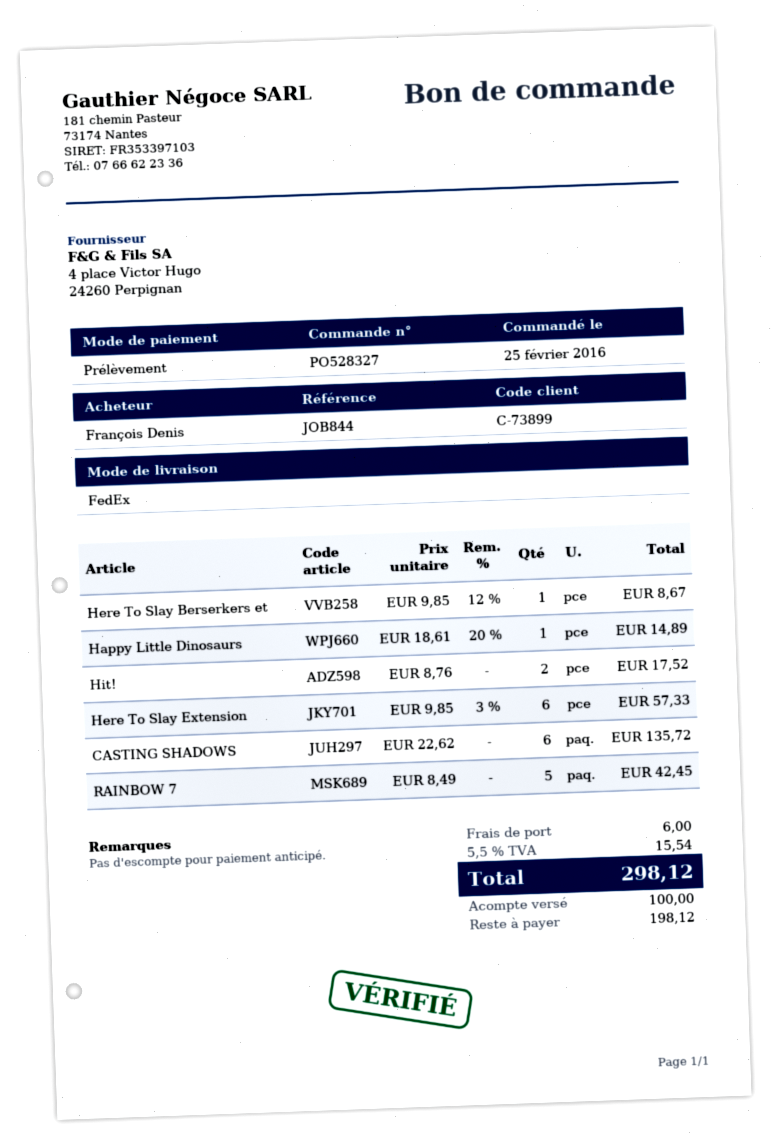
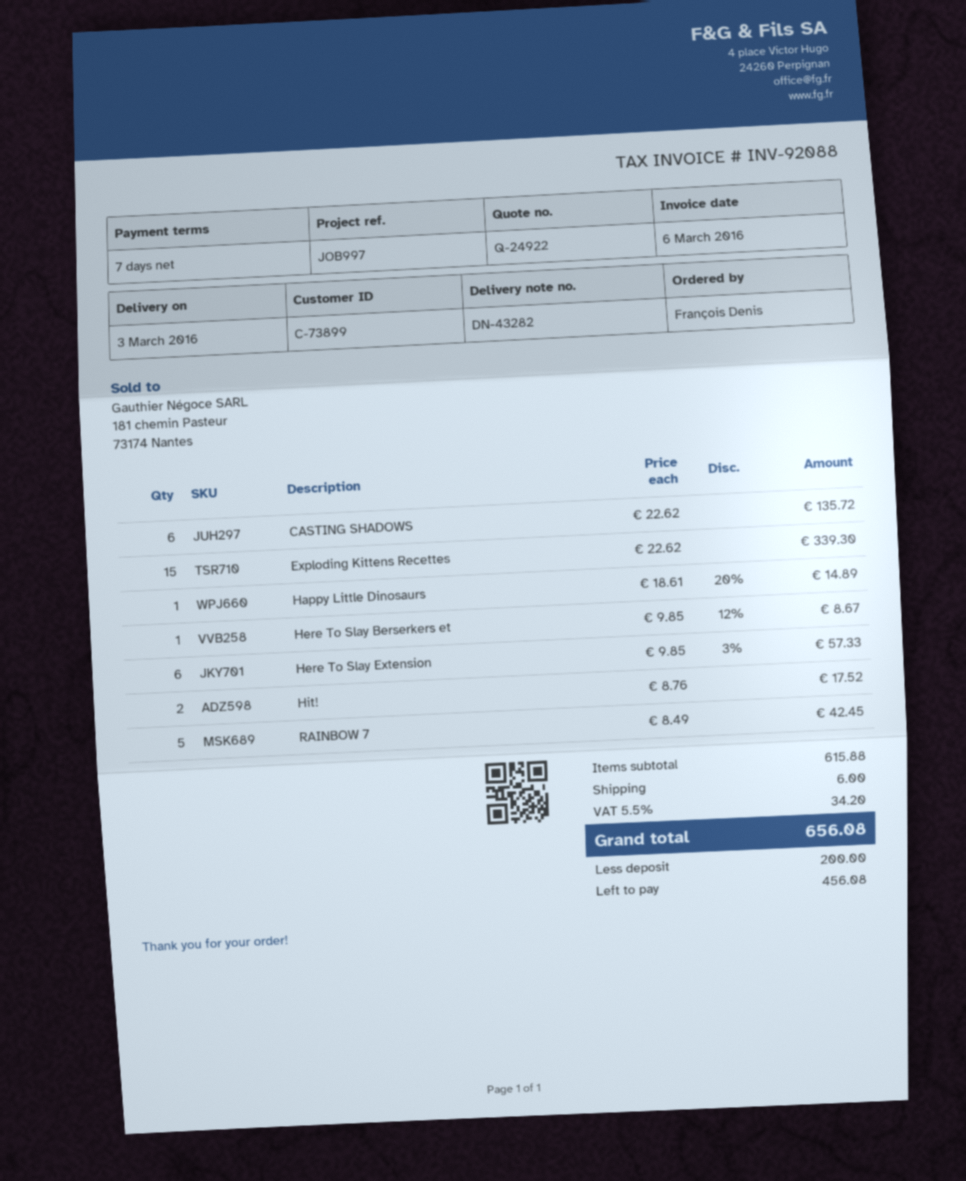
reference: JOB844 -> JOB997
Exploding Kittens Recettes: none -> 15 x 22.62 = 339.30
tax: 5.5% = 15.54 -> 5.5% = 34.20
total: 298.12 -> 656.08
deposit: 100.00 -> 200.00
balance: 198.12 -> 456.08

